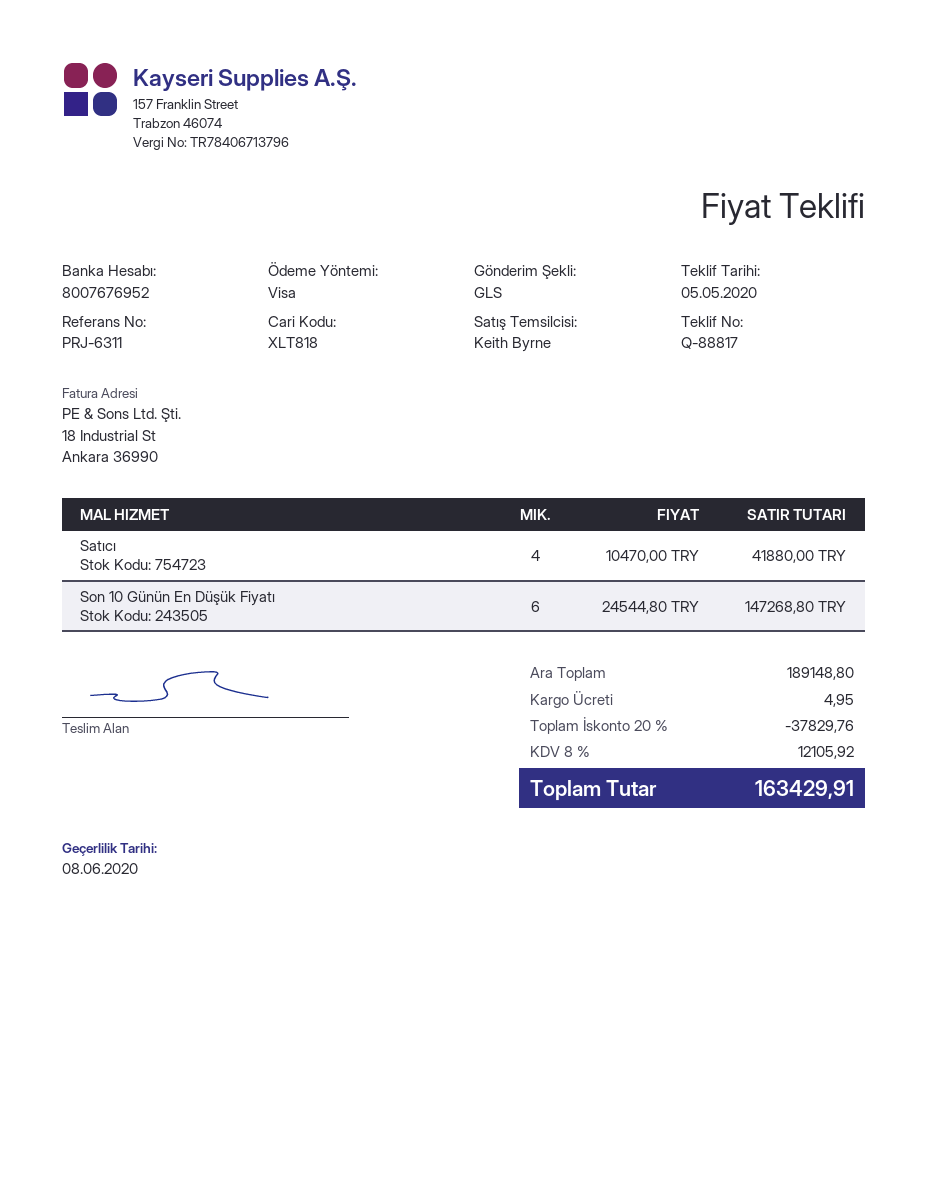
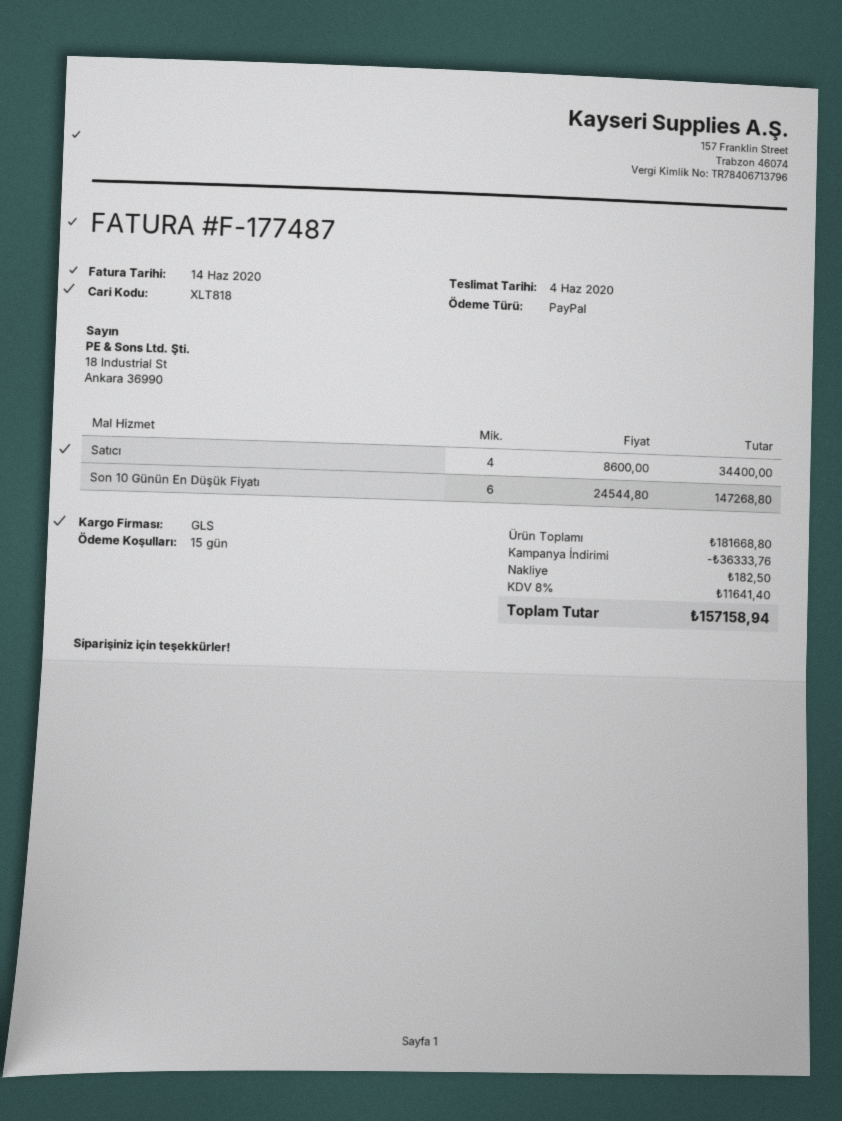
payment method: Visa -> PayPal
Satıcı: 4 x 10470.00 = 41880.00 -> 4 x 8600.00 = 34400.00
subtotal: 189148.80 -> 181668.80
discount: 37829.76 -> 36333.76
shipping: 4.95 -> 182.50
tax: 8% = 12105.92 -> 8% = 11641.40
total: 163429.91 -> 157158.94

